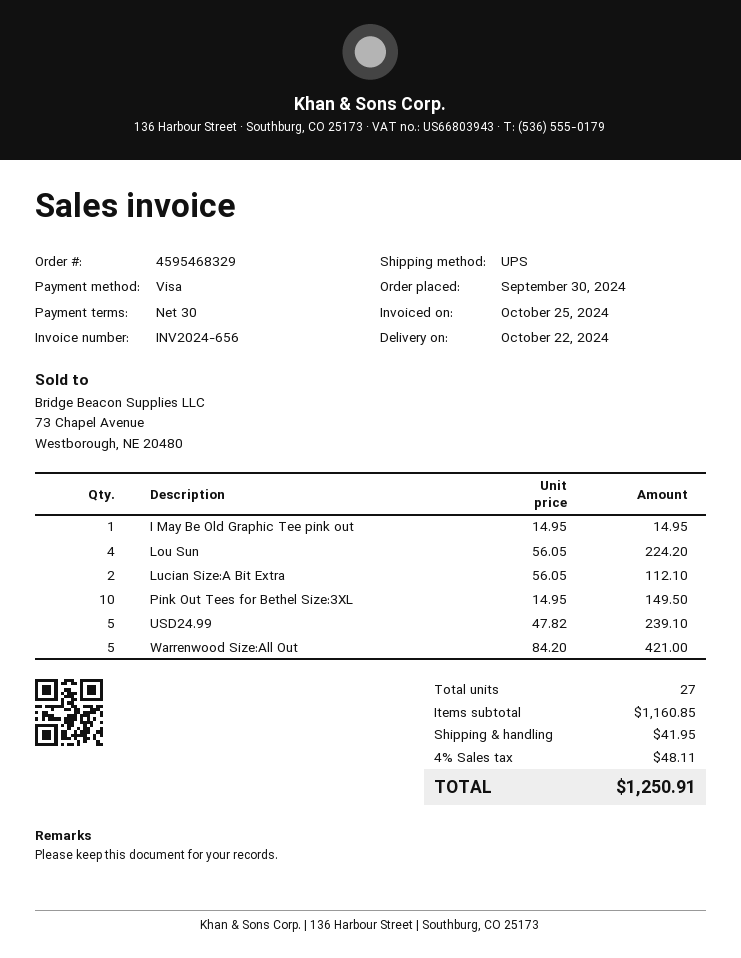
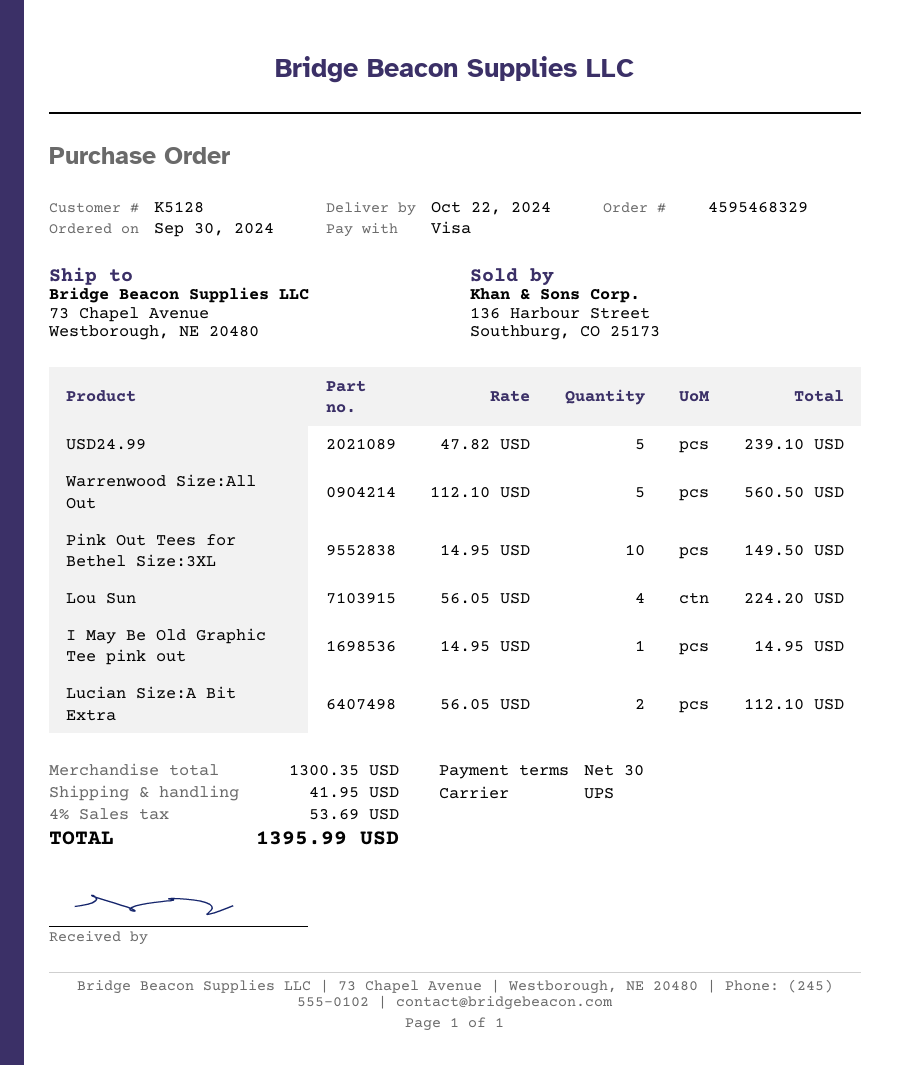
Warrenwood Size:All Out: 5 x 84.20 = 421.00 -> 5 x 112.10 = 560.50
subtotal: 1160.85 -> 1300.35
tax: 4% = 48.11 -> 4% = 53.69
total: 1250.91 -> 1395.99

